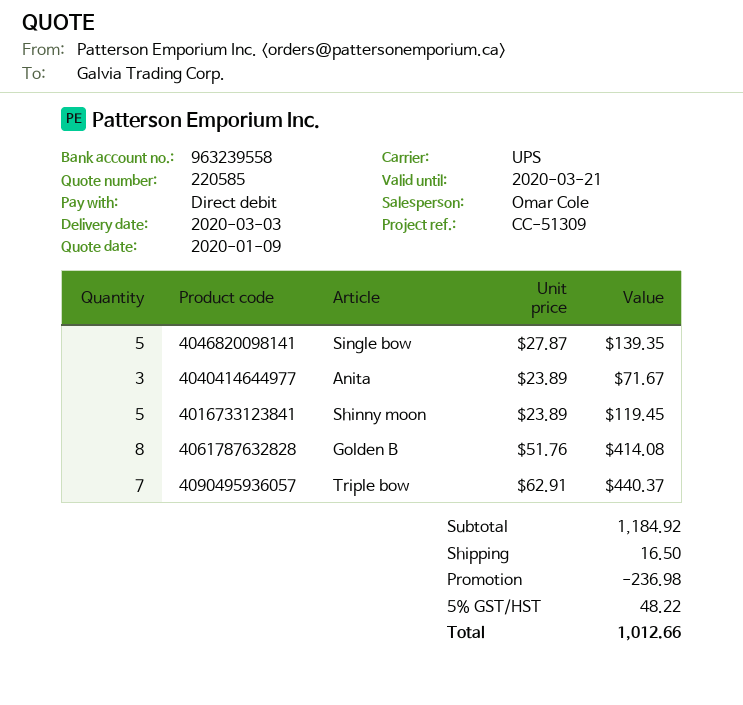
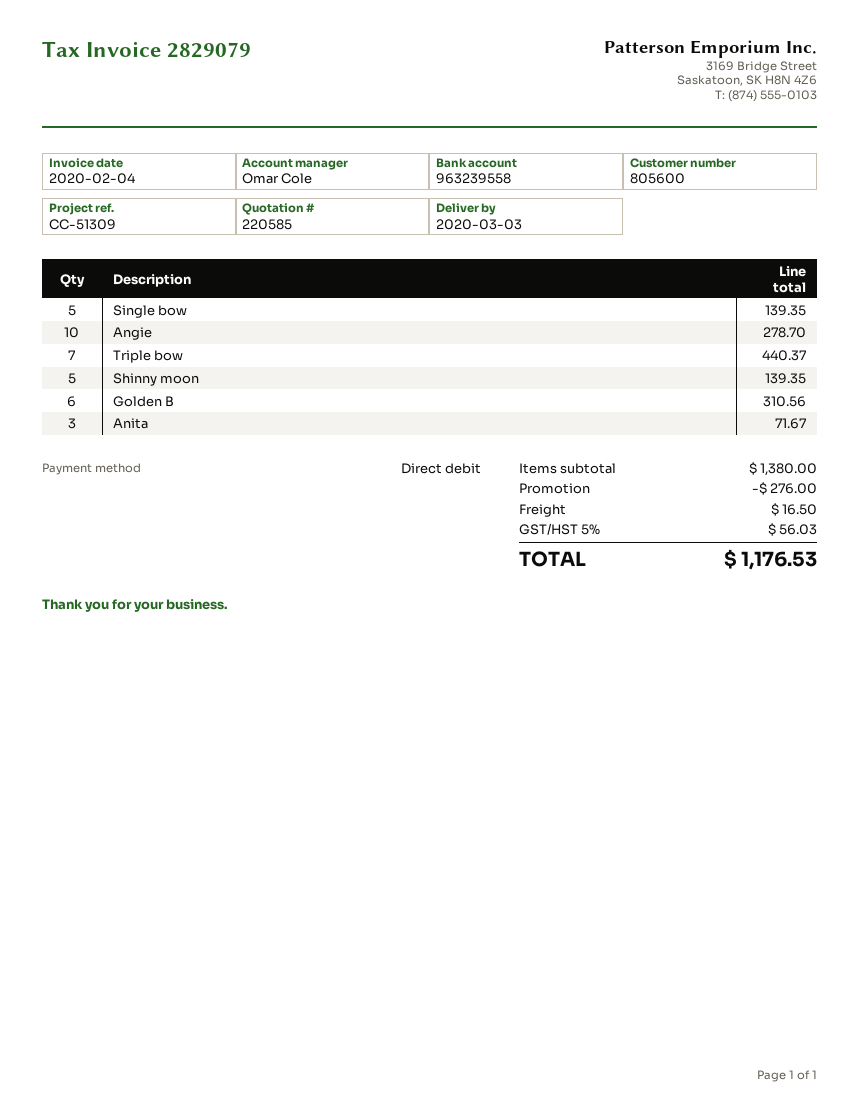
Shinny moon: 5 for 119.45 -> 5 for 139.35
Golden B: 8 for 414.08 -> 6 for 310.56
Angie: none -> 10 for 278.70
subtotal: 1184.92 -> 1380.00
discount: 236.98 -> 276.00
tax: 5% = 48.22 -> 5% = 56.03
total: 1012.66 -> 1176.53

